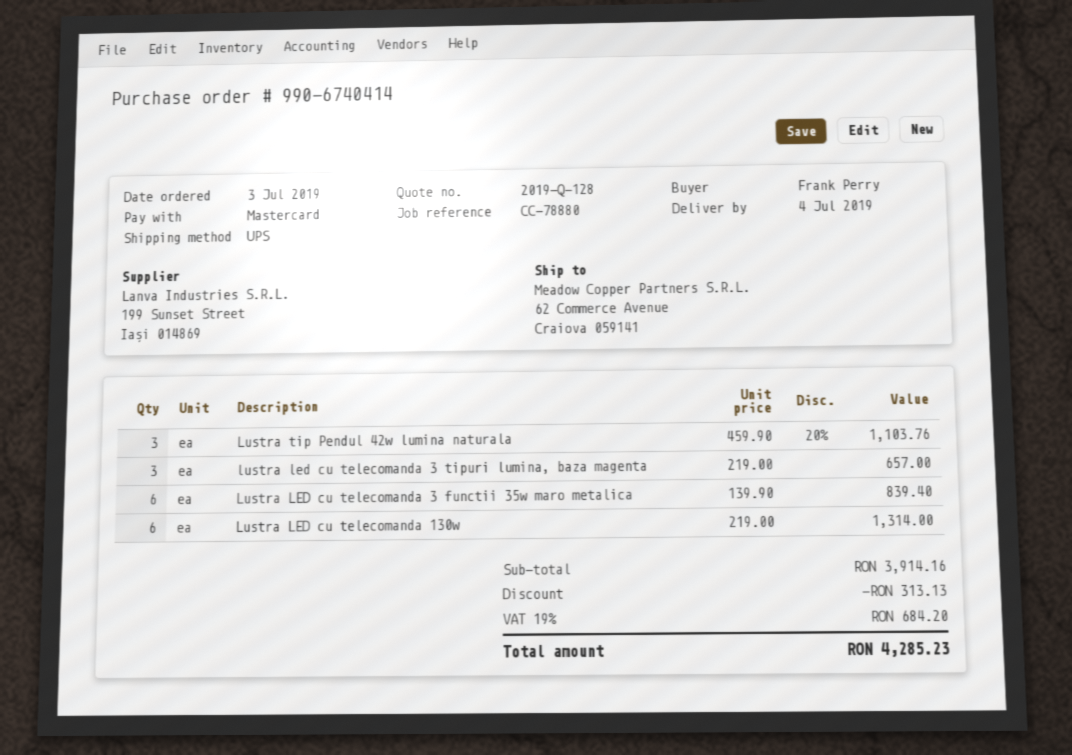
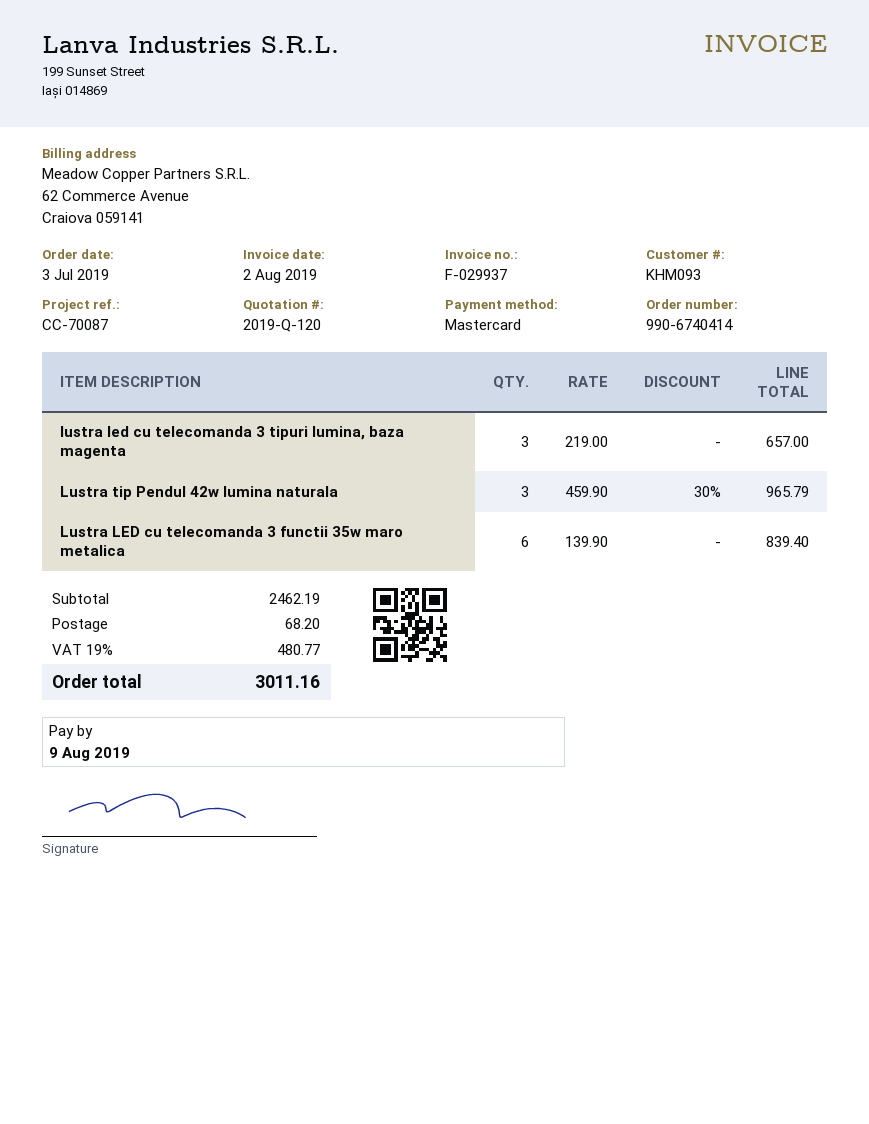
quote number: 2019-Q-128 -> 2019-Q-120
reference: CC-78880 -> CC-70087
Lustra tip Pendul 42w lumina naturala: 3 x 459.90 - 20% = 1103.76 -> 3 x 459.90 - 30% = 965.79
Lustra LED cu telecomanda 130w: 6 x 219.00 = 1314.00 -> none
subtotal: 3914.16 -> 2462.19
discount: 313.13 -> none
shipping: none -> 68.20
tax: 19% = 684.20 -> 19% = 480.77
total: 4285.23 -> 3011.16

